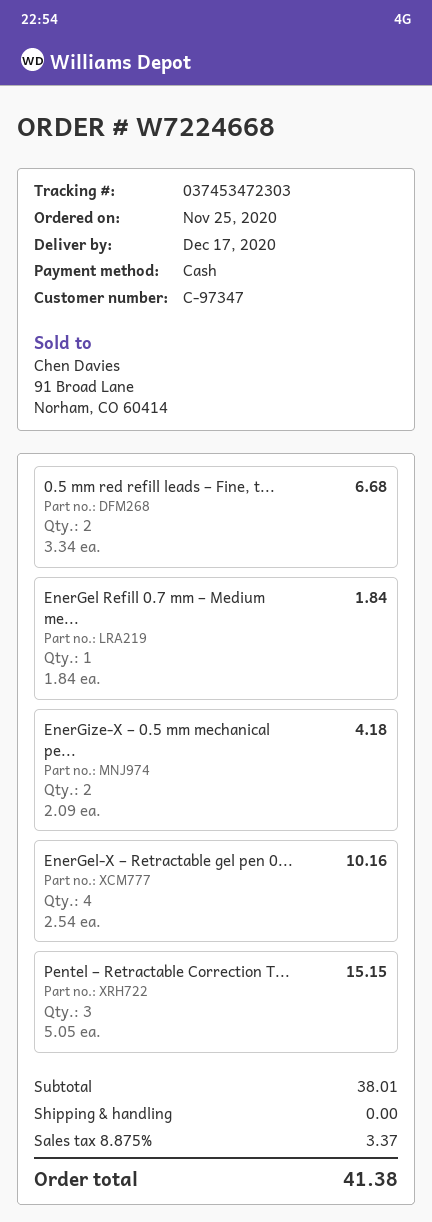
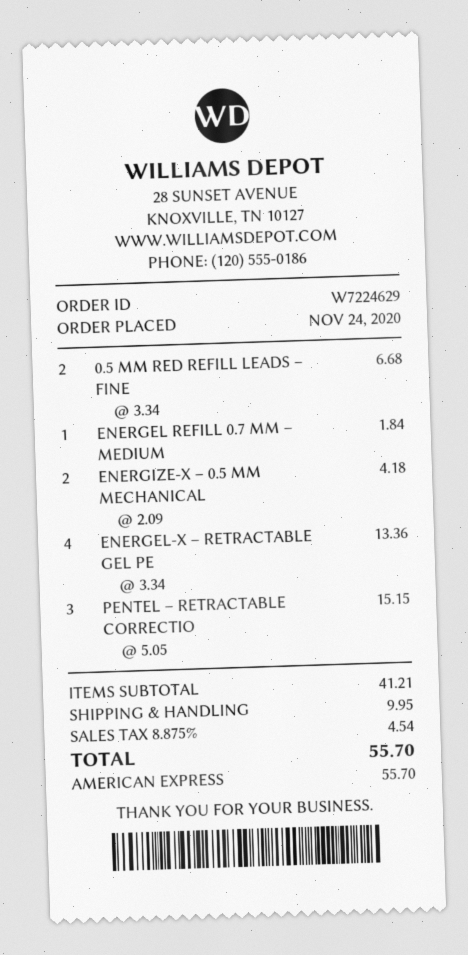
order number: W7224668 -> W7224629
order date: 2020-11-25 -> 2020-11-24
payment method: cash -> American Express
EnerGel-X – Retractable gel pen 0...: 4 x 2.54 = 10.16 -> 4 x 3.34 = 13.36
subtotal: 38.01 -> 41.21
shipping: 0.00 -> 9.95
tax: 8.875% = 3.37 -> 8.875% = 4.54
total: 41.38 -> 55.70

